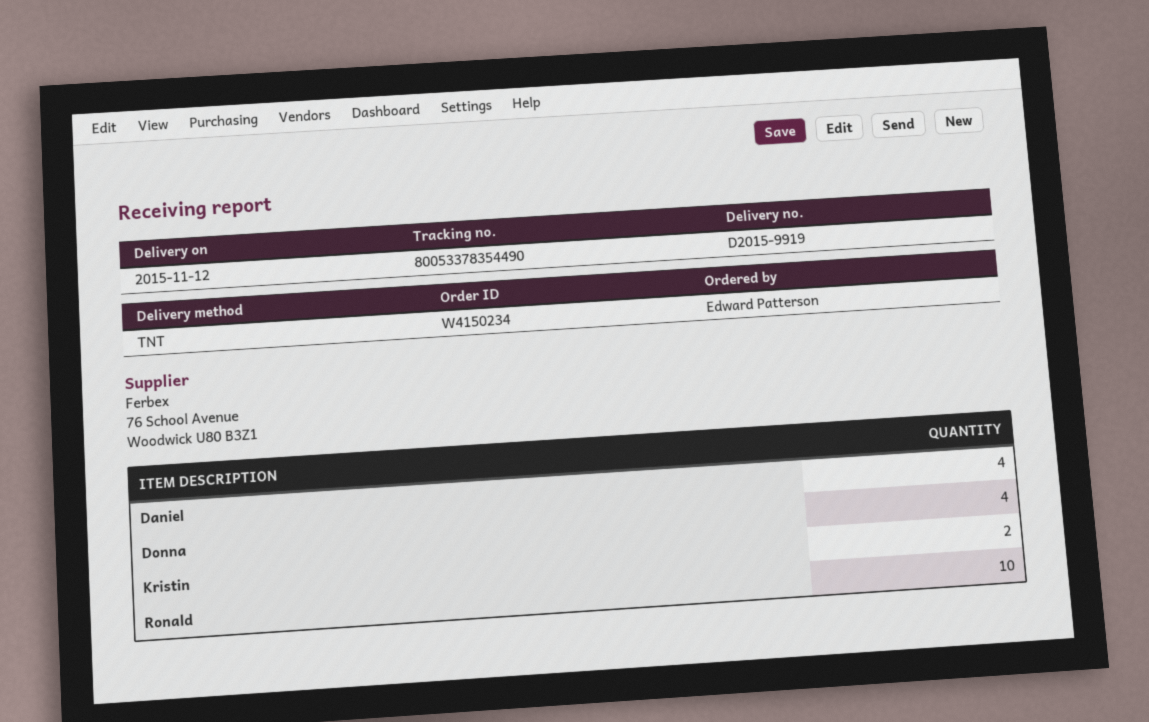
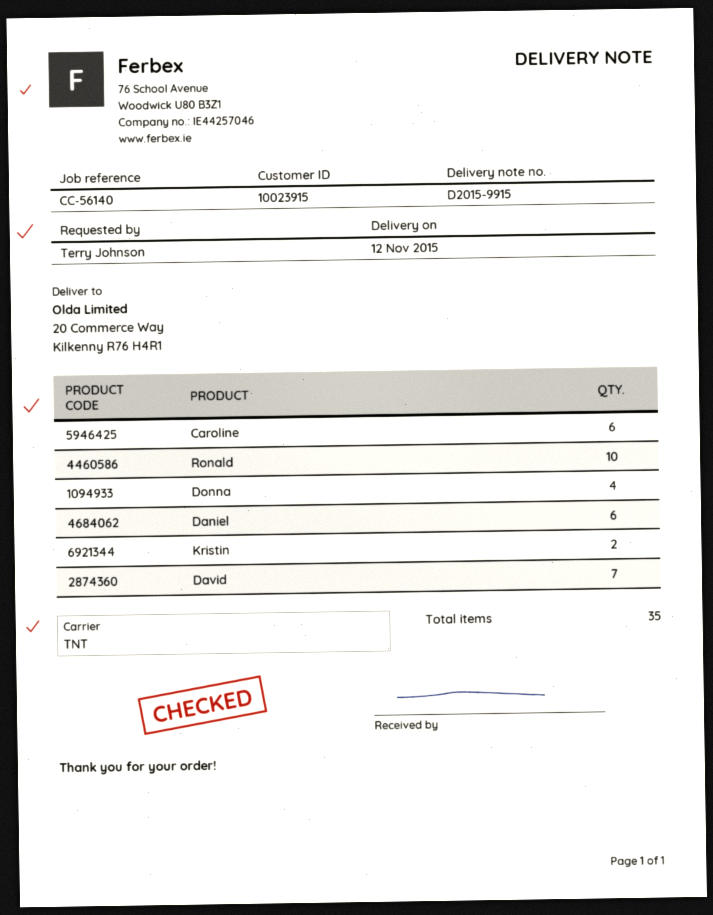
delivery note number: D2015-9919 -> D2015-9915
ordered by: Edward Patterson -> Terry Johnson
Daniel: 4 -> 6
Caroline: none -> 6
David: none -> 7

